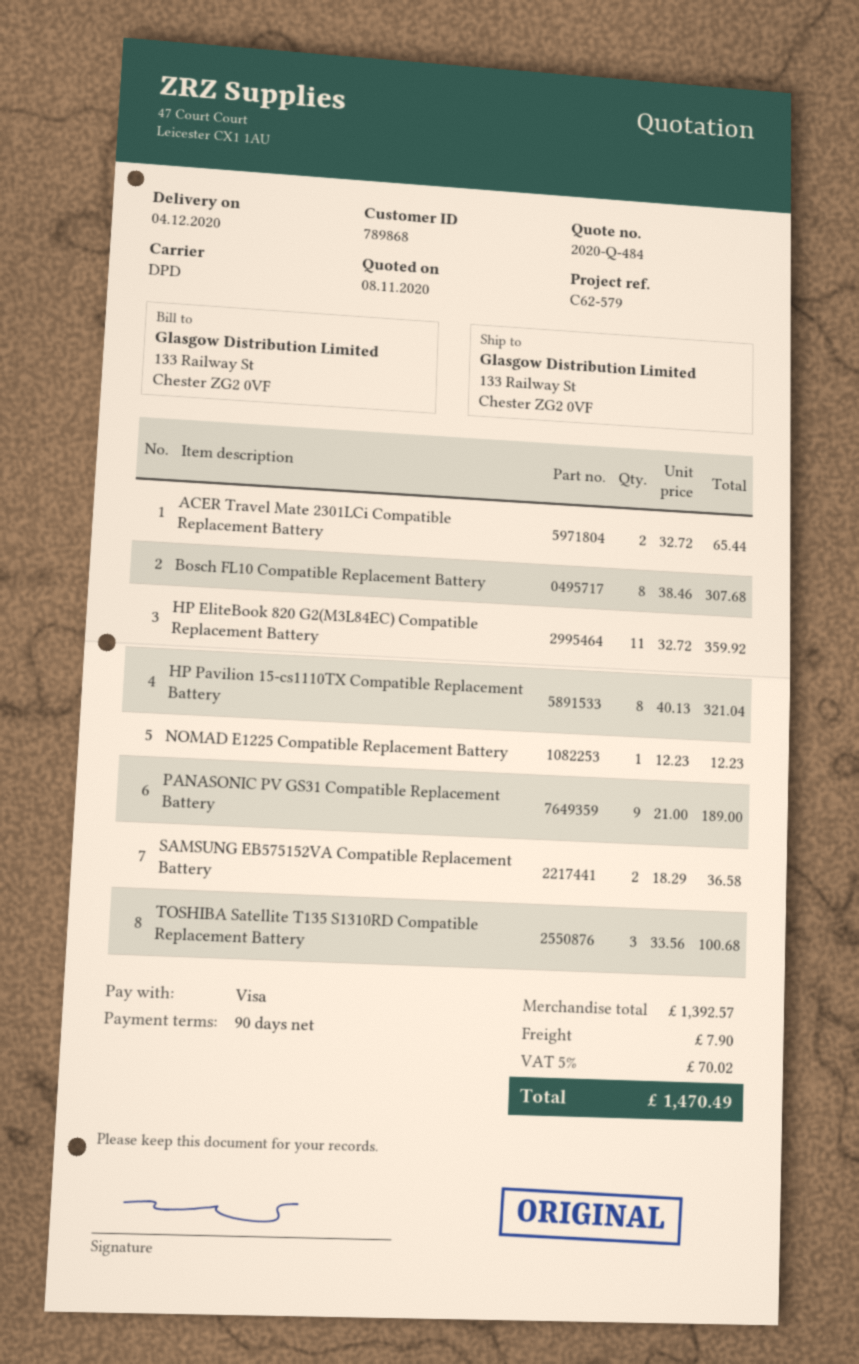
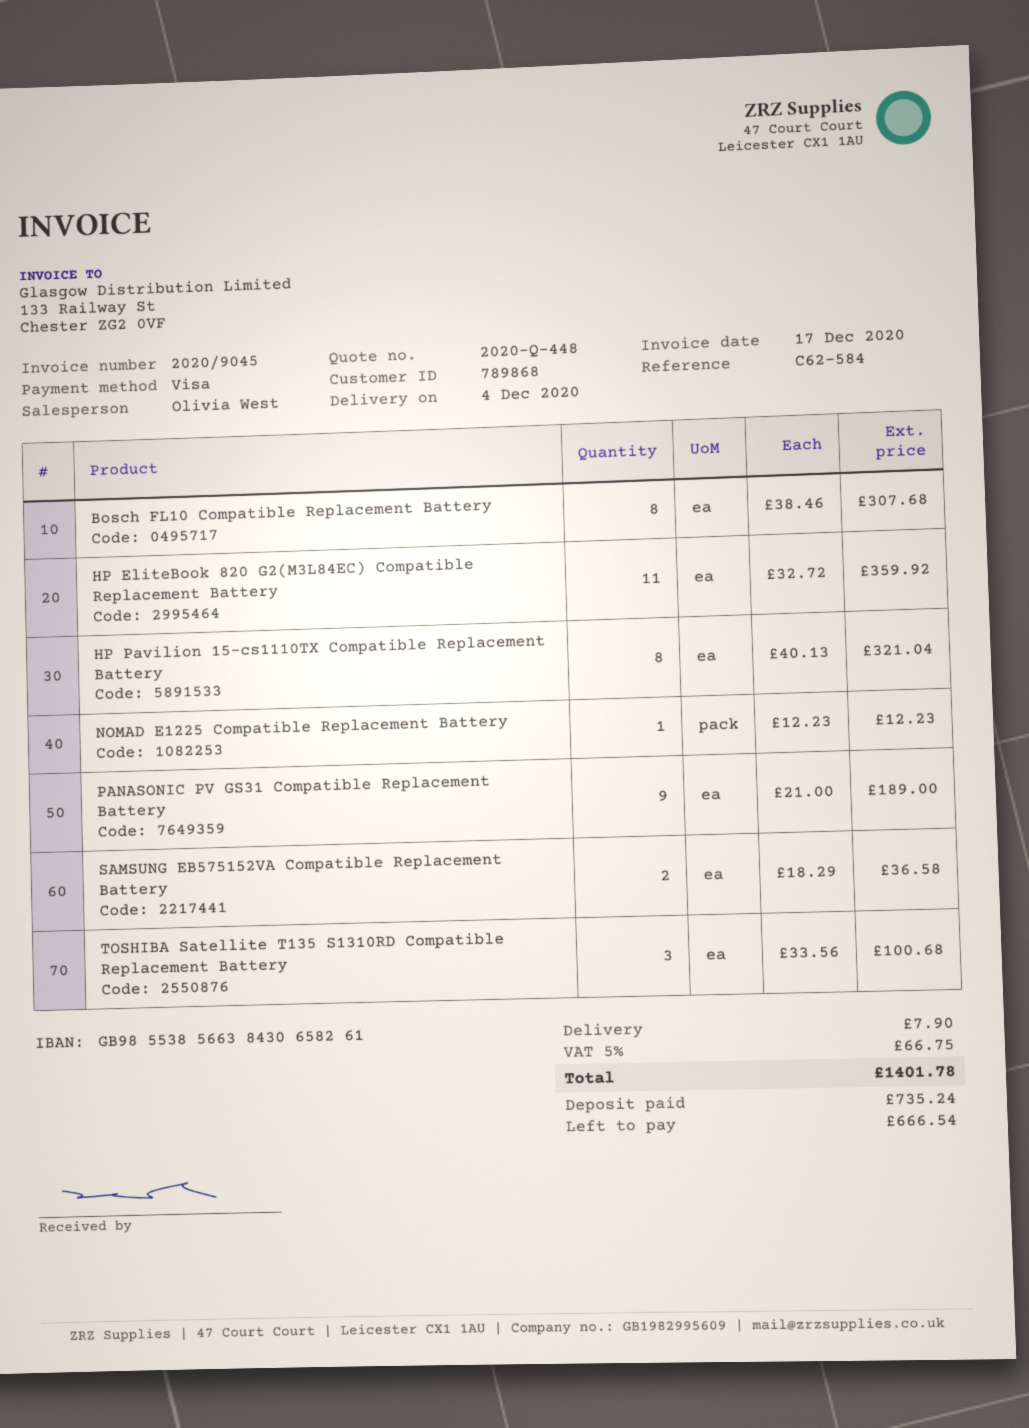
quote number: 2020-Q-484 -> 2020-Q-448
reference: C62-579 -> C62-584
ACER Travel Mate 2301LCi Compatible Replacement Battery: 2 x 32.72 = 65.44 -> none
tax: 5% = 70.02 -> 5% = 66.75
total: 1470.49 -> 1401.78

